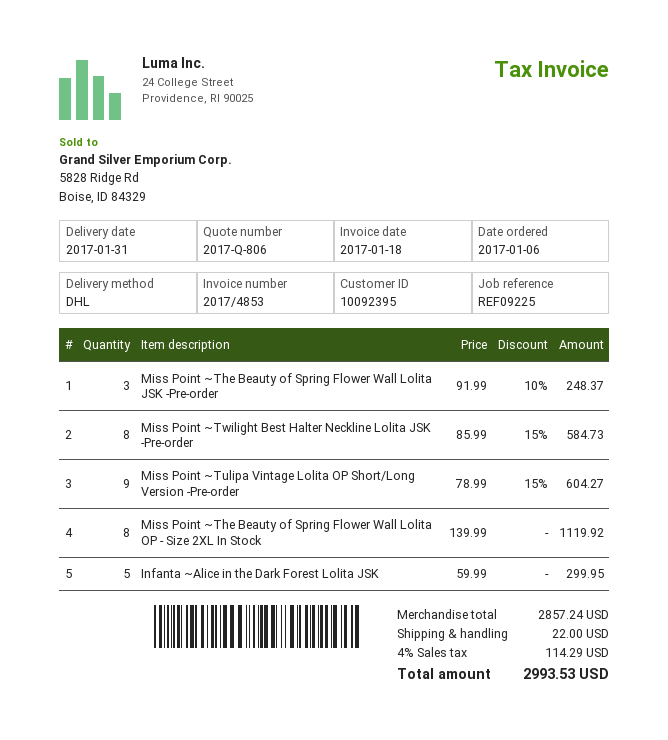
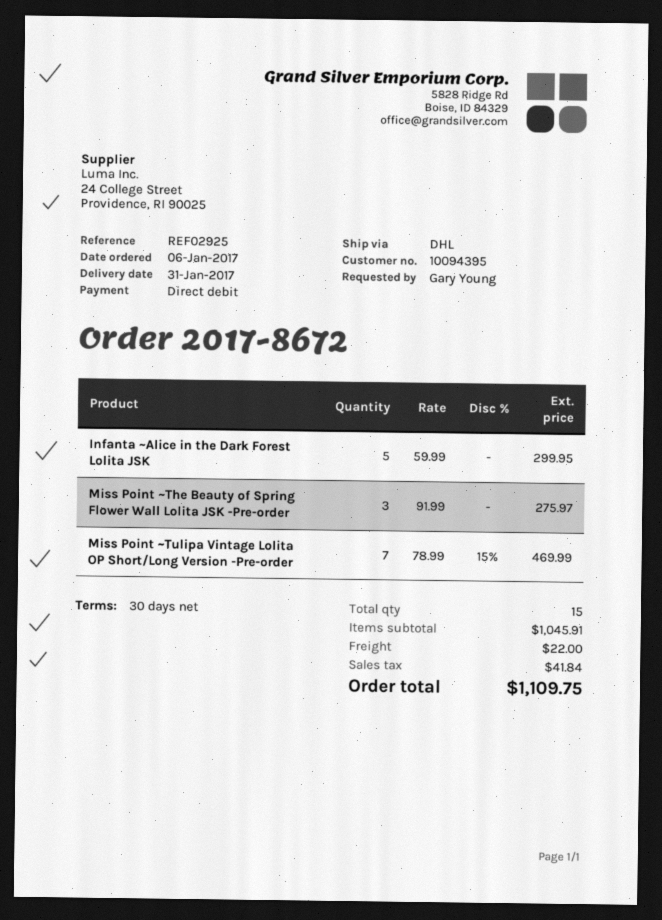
customer number: 10092395 -> 10094395
reference: REF09225 -> REF02925
Miss Point ~The Beauty of Spring Flower Wall Lolita JSK -Pre-order: 3 x 91.99 - 10% = 248.37 -> 3 x 91.99 = 275.97
Miss Point ~Twilight Best Halter Neckline Lolita JSK -Pre-order: 8 x 85.99 - 15% = 584.73 -> none
Miss Point ~Tulipa Vintage Lolita OP Short/Long Version -Pre-order: 9 x 78.99 - 15% = 604.27 -> 7 x 78.99 - 15% = 469.99
Miss Point ~The Beauty of Spring Flower Wall Lolita OP - Size 2XL In Stock: 8 x 139.99 = 1119.92 -> none
subtotal: 2857.24 -> 1045.91
tax: 114.29 -> 41.84
total: 2993.53 -> 1109.75

